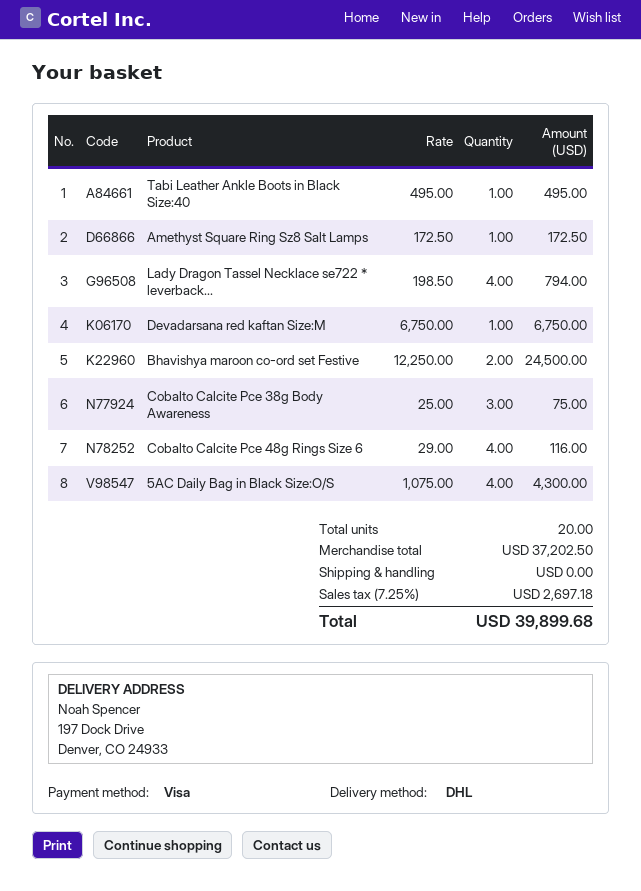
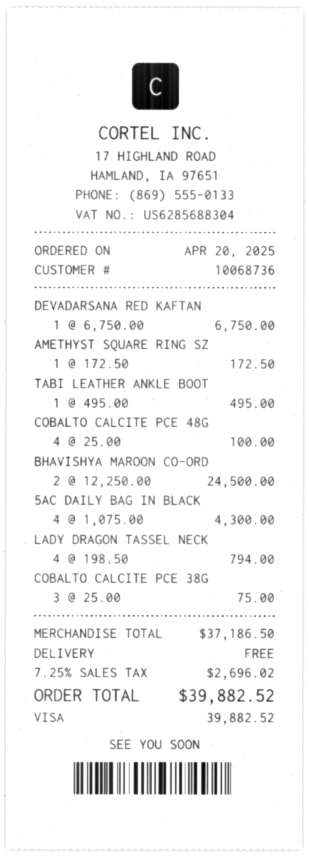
Cobalto Calcite Pce 48g Rings Size 6: 4 x 29.00 = 116.00 -> 4 x 25.00 = 100.00
subtotal: 37202.50 -> 37186.50
tax: 7.25% = 2697.18 -> 7.25% = 2696.02
total: 39899.68 -> 39882.52

